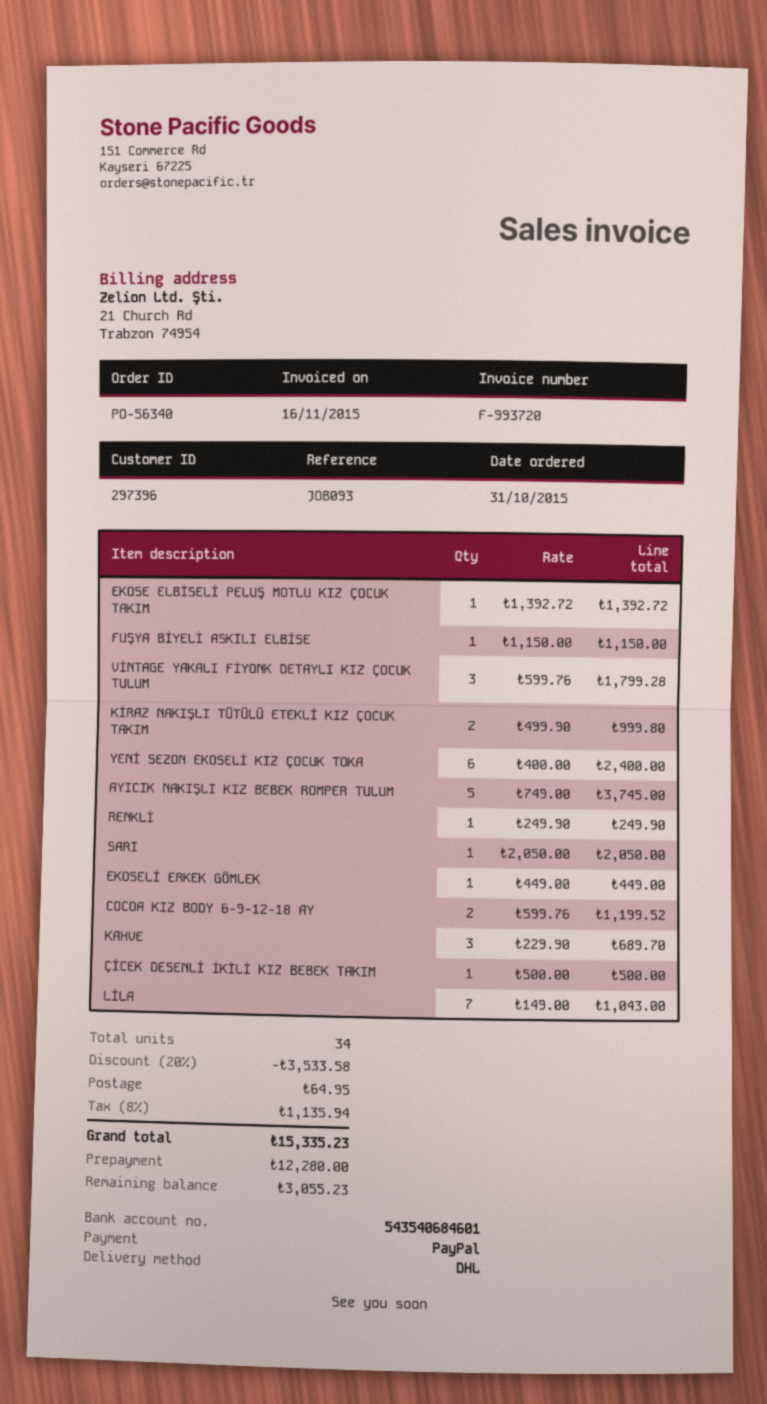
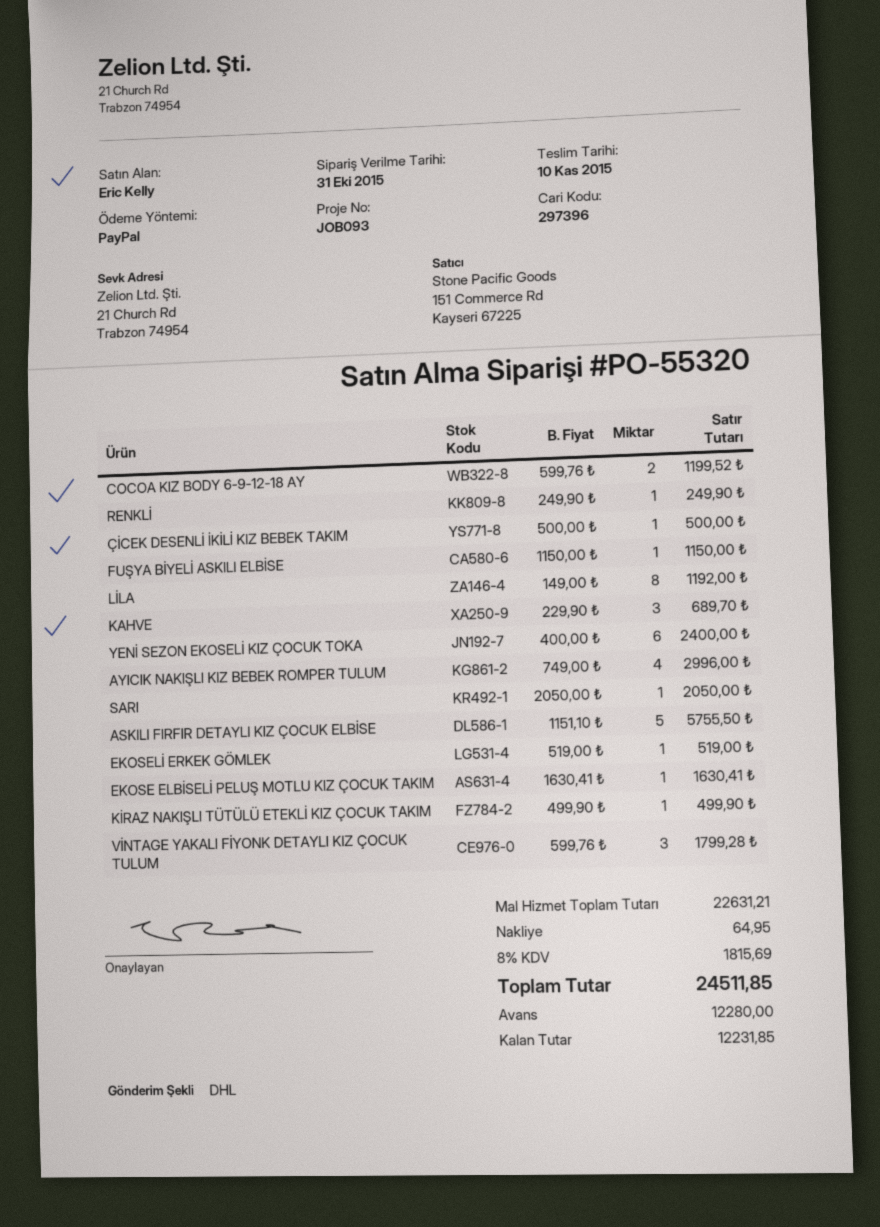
order number: PO-56340 -> PO-55320
EKOSE ELBİSELİ PELUŞ MOTLU KIZ ÇOCUK TAKIM: 1 x 1392.72 = 1392.72 -> 1 x 1630.41 = 1630.41
KİRAZ NAKIŞLI TÜTÜLÜ ETEKLİ KIZ ÇOCUK TAKIM: 2 x 499.90 = 999.80 -> 1 x 499.90 = 499.90
AYICIK NAKIŞLI KIZ BEBEK ROMPER TULUM: 5 x 749.00 = 3745.00 -> 4 x 749.00 = 2996.00
EKOSELİ ERKEK GÖMLEK: 1 x 449.00 = 449.00 -> 1 x 519.00 = 519.00
LİLA: 7 x 149.00 = 1043.00 -> 8 x 149.00 = 1192.00
ASKILI FIRFIR DETAYLI KIZ ÇOCUK ELBİSE: none -> 5 x 1151.10 = 5755.50
discount: 20% = 3533.58 -> none
tax: 8% = 1135.94 -> 8% = 1815.69
total: 15335.23 -> 24511.85
balance: 3055.23 -> 12231.85

